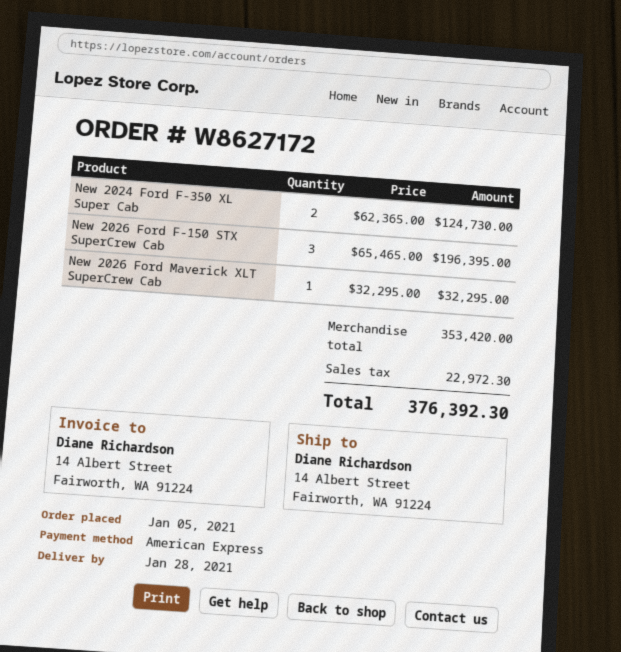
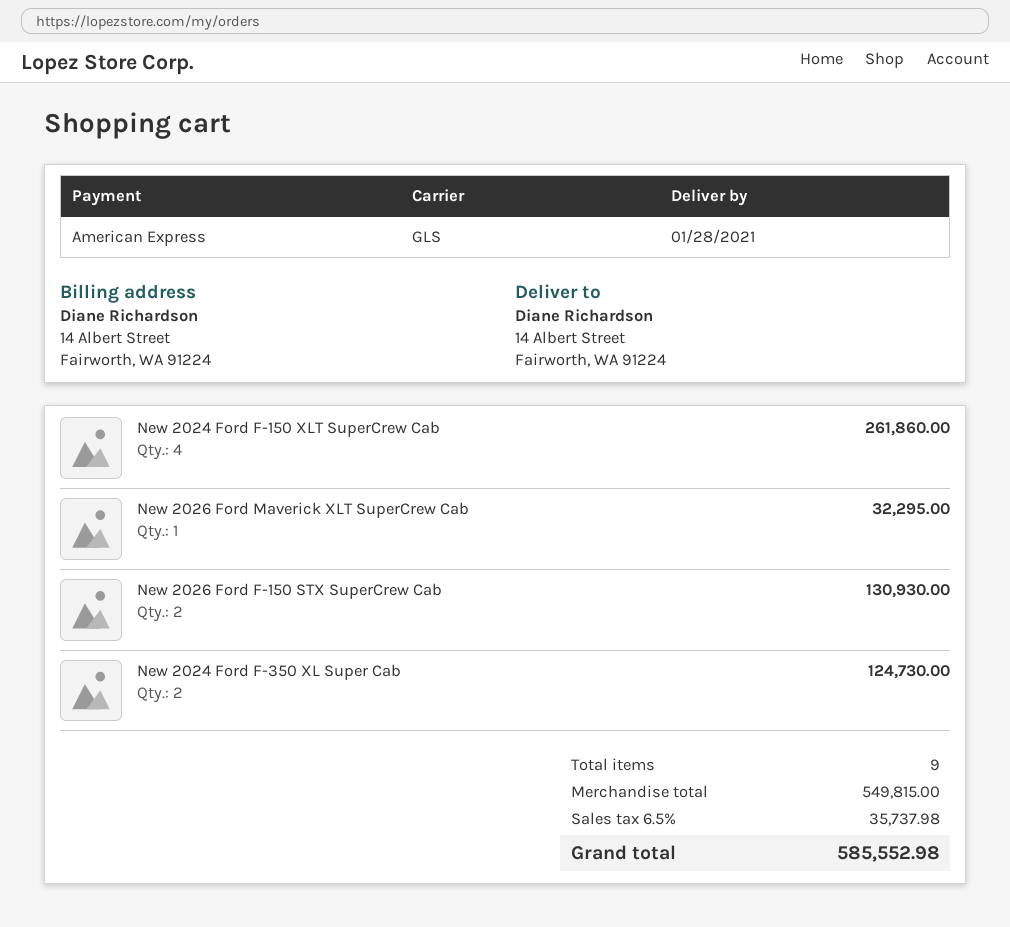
New 2026 Ford F-150 STX SuperCrew Cab: 3 for 196395.00 -> 2 for 130930.00
New 2024 Ford F-150 XLT SuperCrew Cab: none -> 4 for 261860.00
subtotal: 353420.00 -> 549815.00
tax: 22972.30 -> 35737.98
total: 376392.30 -> 585552.98

